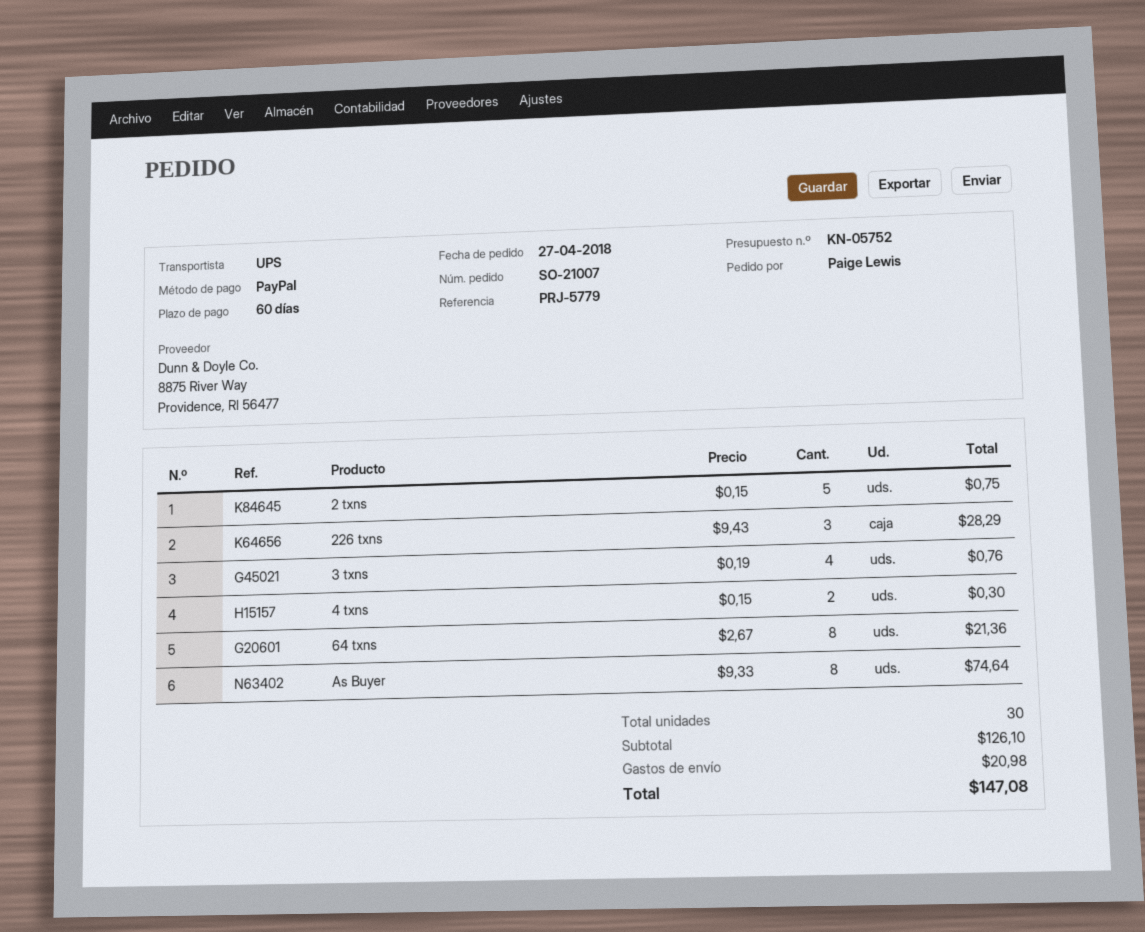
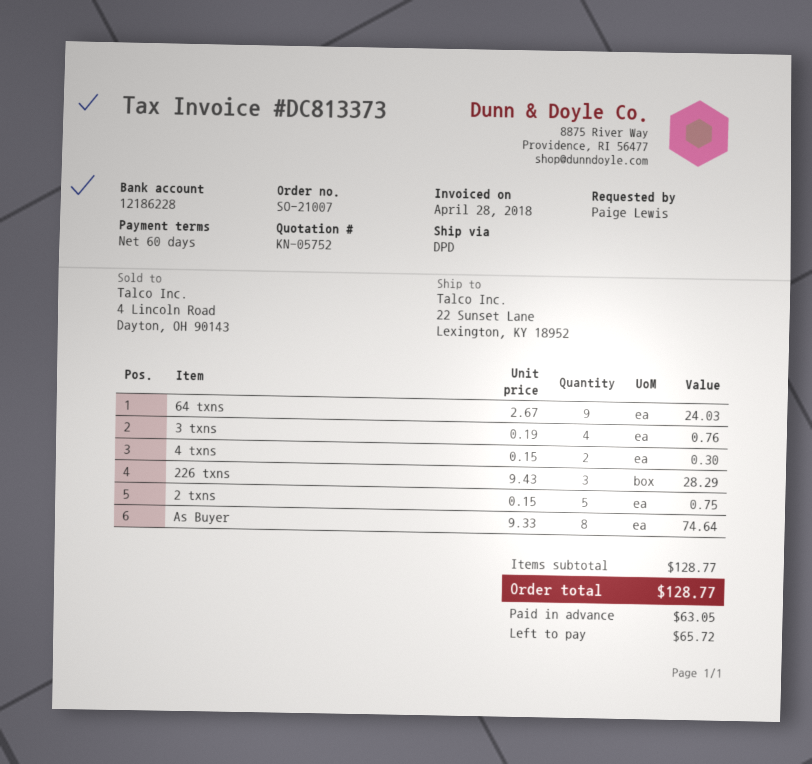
shipping method: UPS -> DPD
64 txns: 8 x 2.67 = 21.36 -> 9 x 2.67 = 24.03
subtotal: 126.10 -> 128.77
shipping: 20.98 -> none
total: 147.08 -> 128.77

